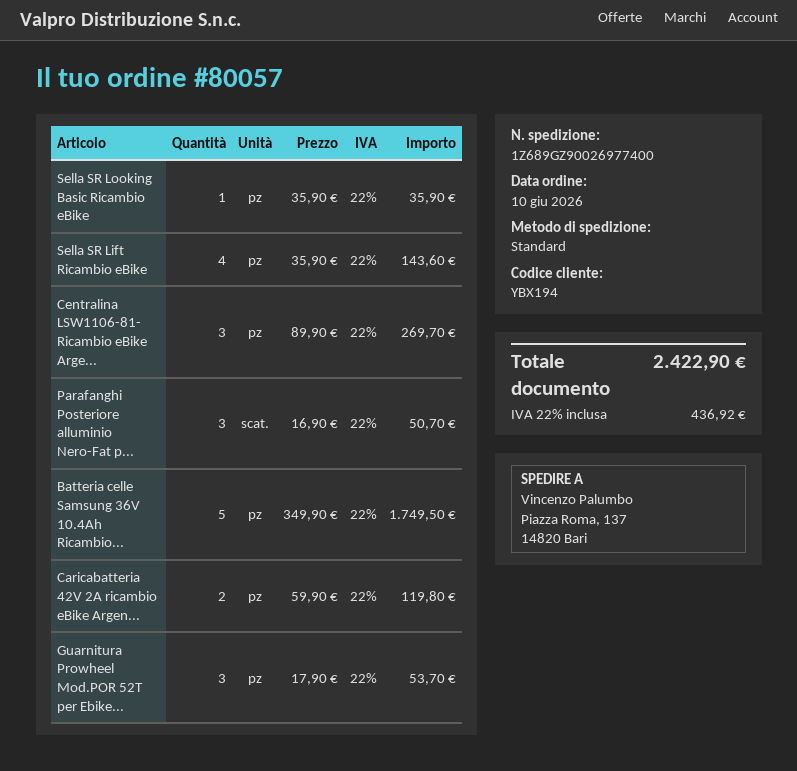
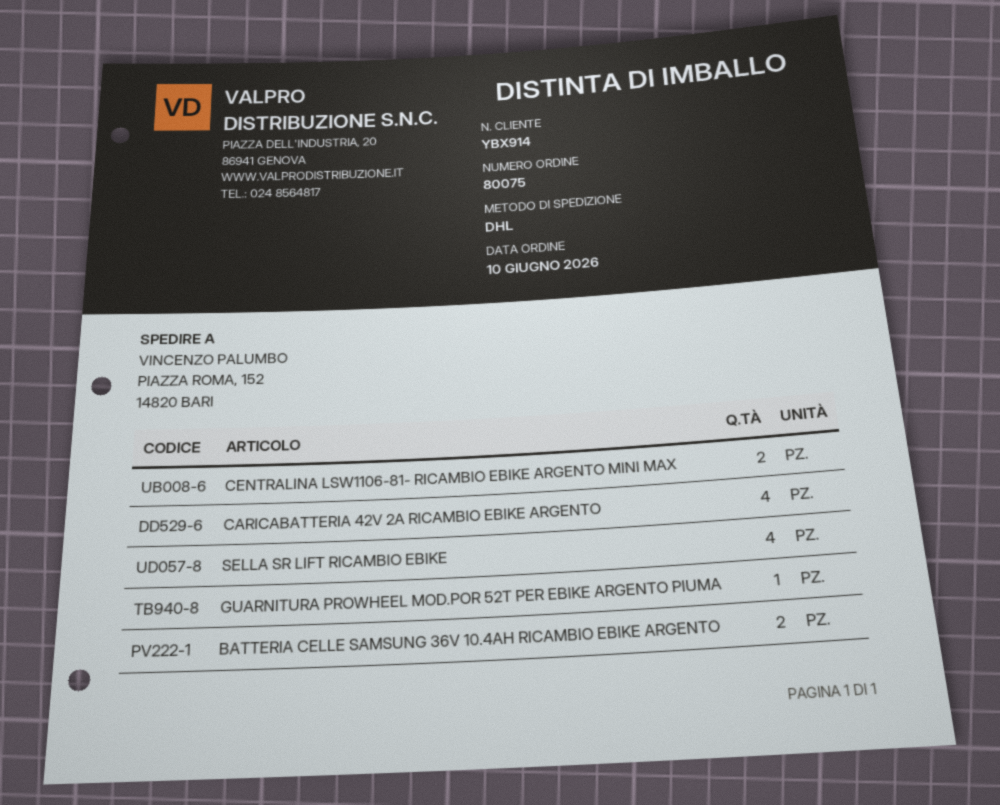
order number: 80057 -> 80075
customer number: YBX194 -> YBX914
shipping method: standard -> DHL
ship to: Piazza Roma, 137, 14820 Bari -> PIAZZA ROMA, 152, 14820 BARI
Sella SR Looking Basic Ricambio eBike: 1 -> none
Centralina LSW1106-81- Ricambio eBike Arge...: 3 -> 2
Parafanghi Posteriore alluminio Nero-Fat p...: 3 -> none
Batteria celle Samsung 36V 10.4Ah Ricambio...: 5 -> 2
Caricabatteria 42V 2A ricambio eBike Argen...: 2 -> 4
Guarnitura Prowheel Mod.POR 52T per Ebike...: 3 -> 1

